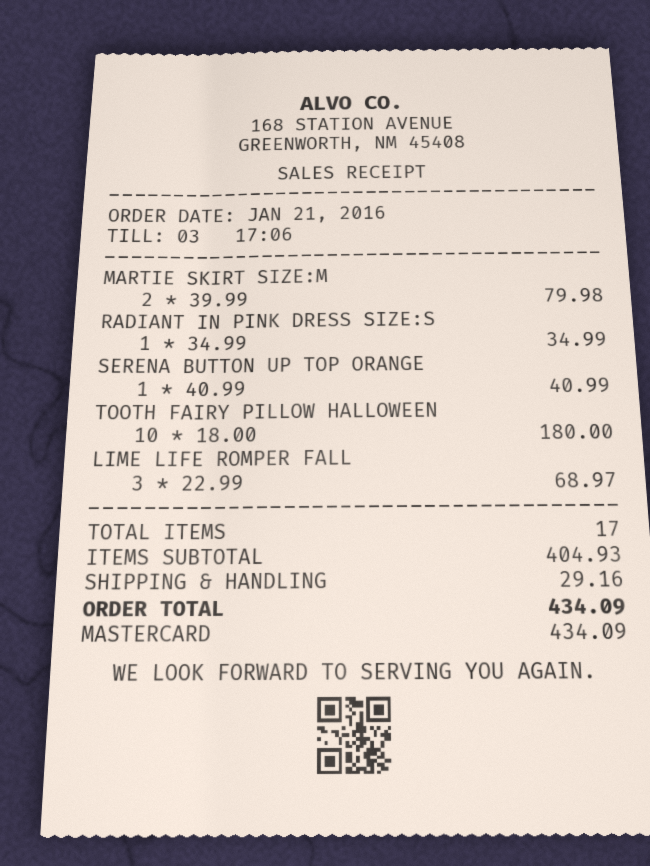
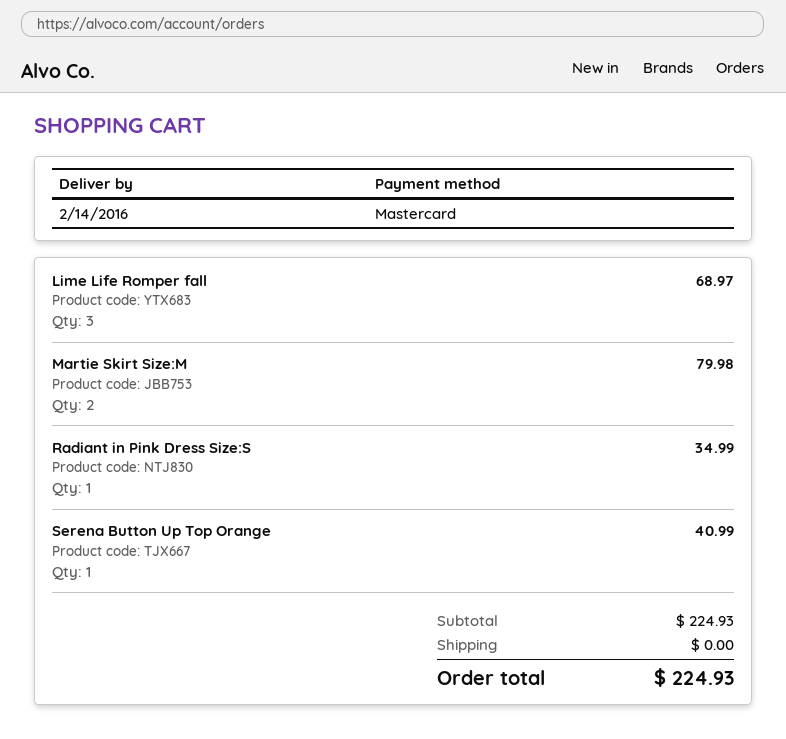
TOOTH FAIRY PILLOW HALLOWEEN: 10 for 180.00 -> none
subtotal: 404.93 -> 224.93
shipping: 29.16 -> 0.00
total: 434.09 -> 224.93

